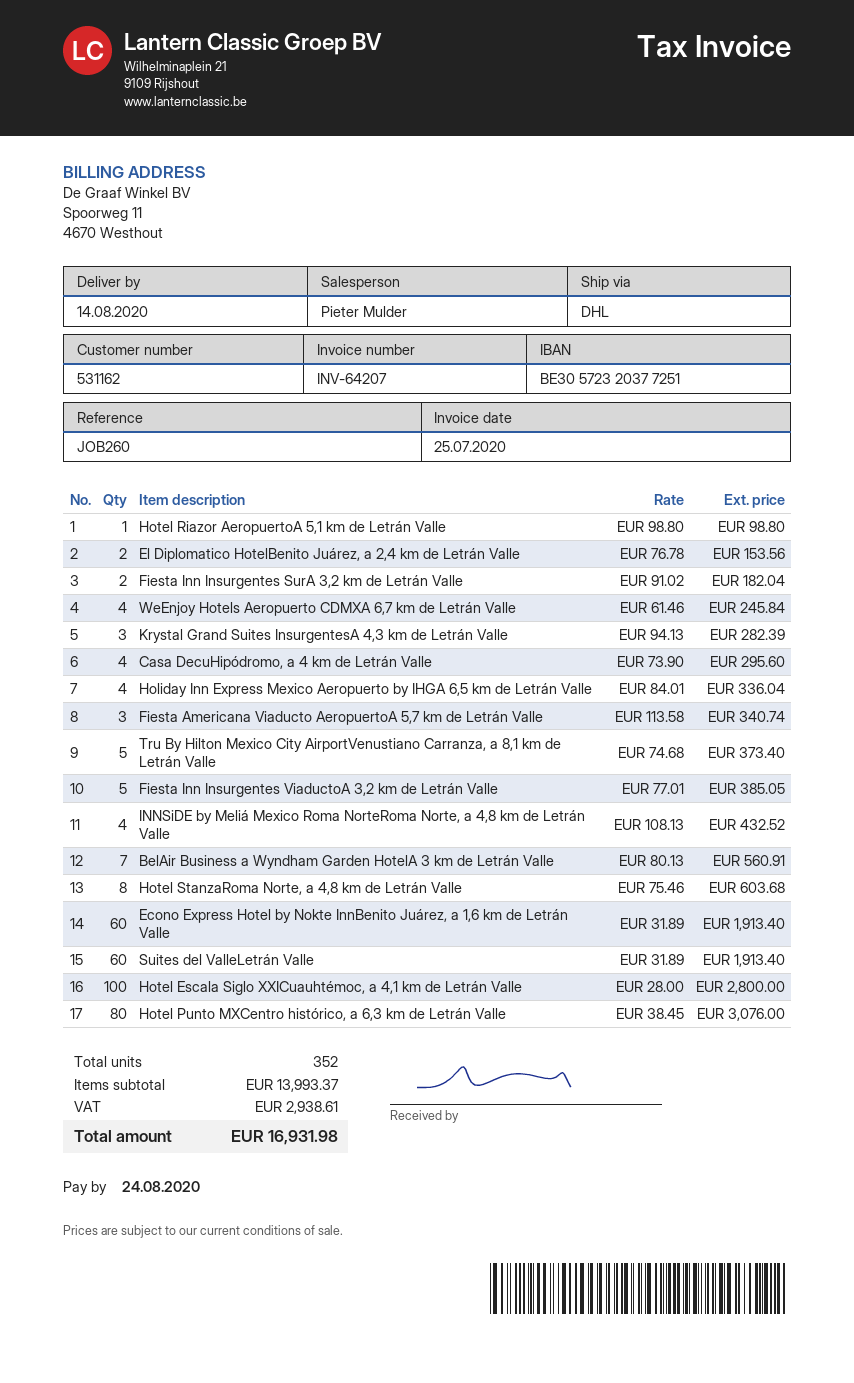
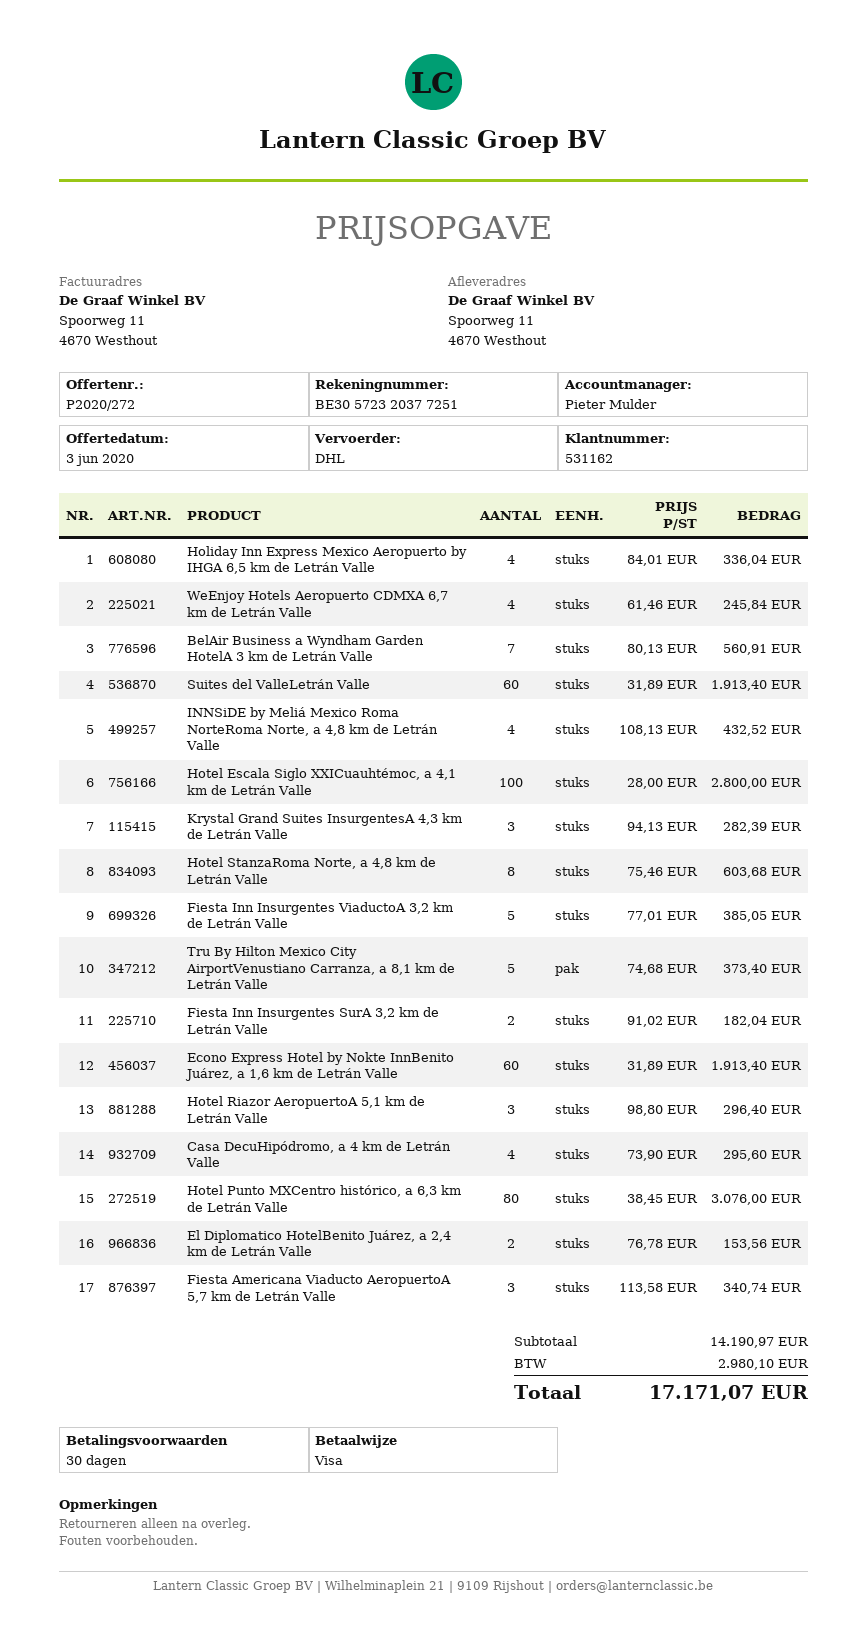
Hotel Riazor AeropuertoA 5,1 km de Letrán Valle: 1 x 98.80 = 98.80 -> 3 x 98.80 = 296.40
subtotal: 13993.37 -> 14190.97
tax: 2938.61 -> 2980.10
total: 16931.98 -> 17171.07

